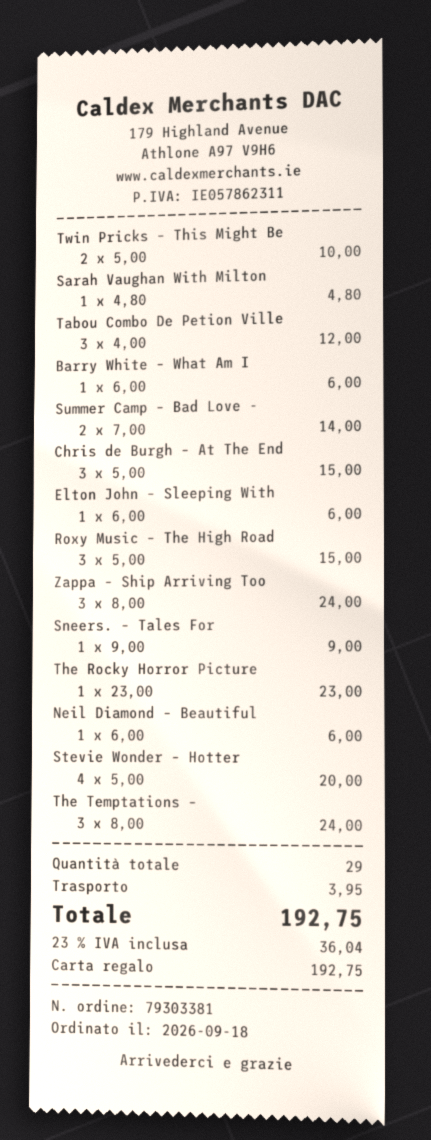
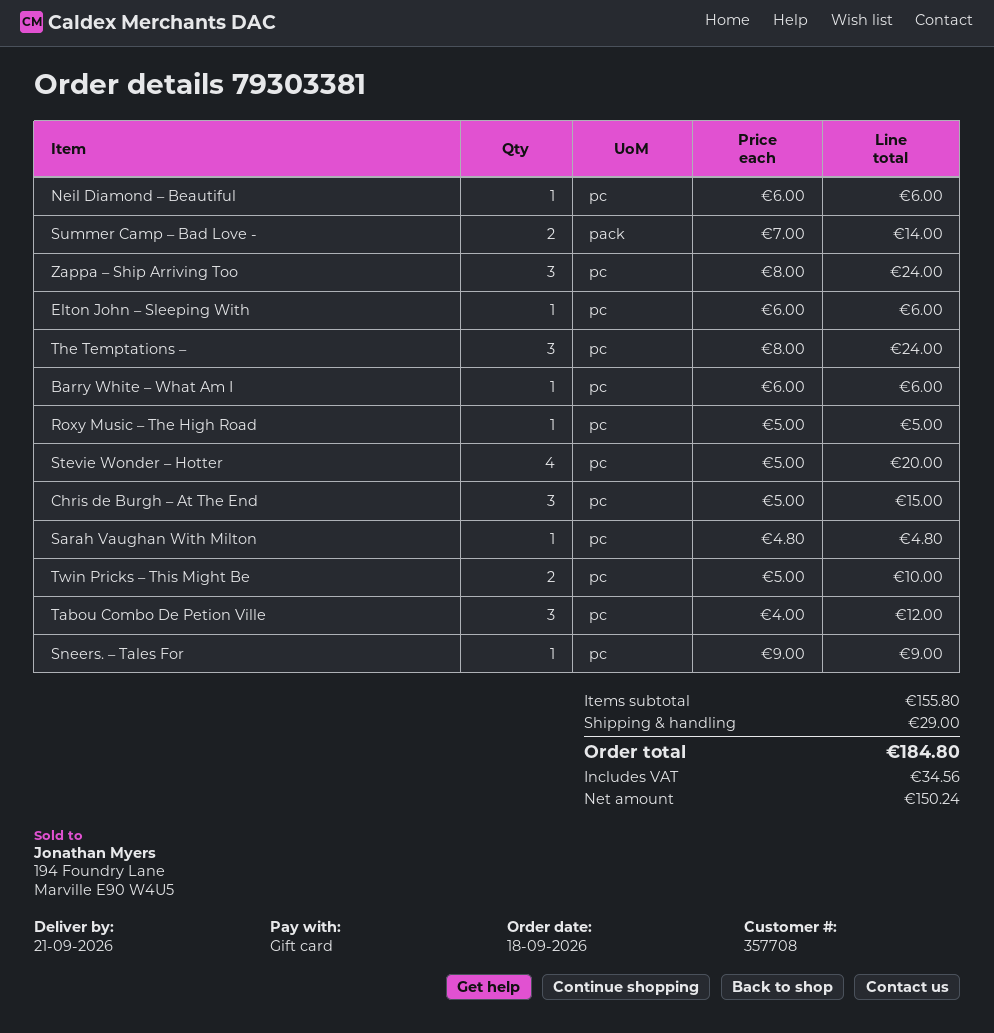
Roxy Music – The High Road: 3 x 5.00 = 15.00 -> 1 x 5.00 = 5.00
The Rocky Horror Picture: 1 x 23.00 = 23.00 -> none
shipping: 3.95 -> 29.00
tax: 36.04 -> 34.56
total: 192.75 -> 184.80

